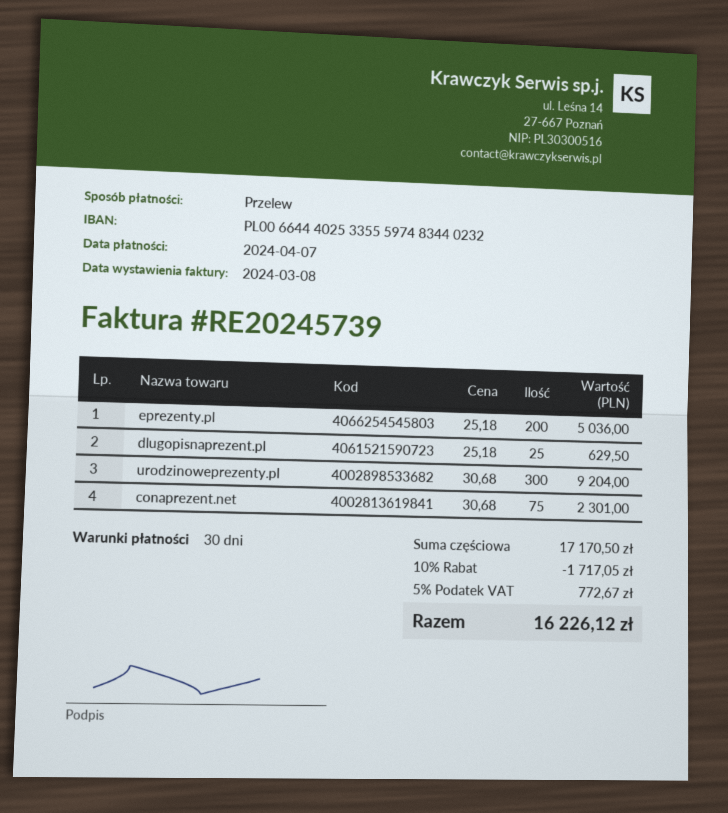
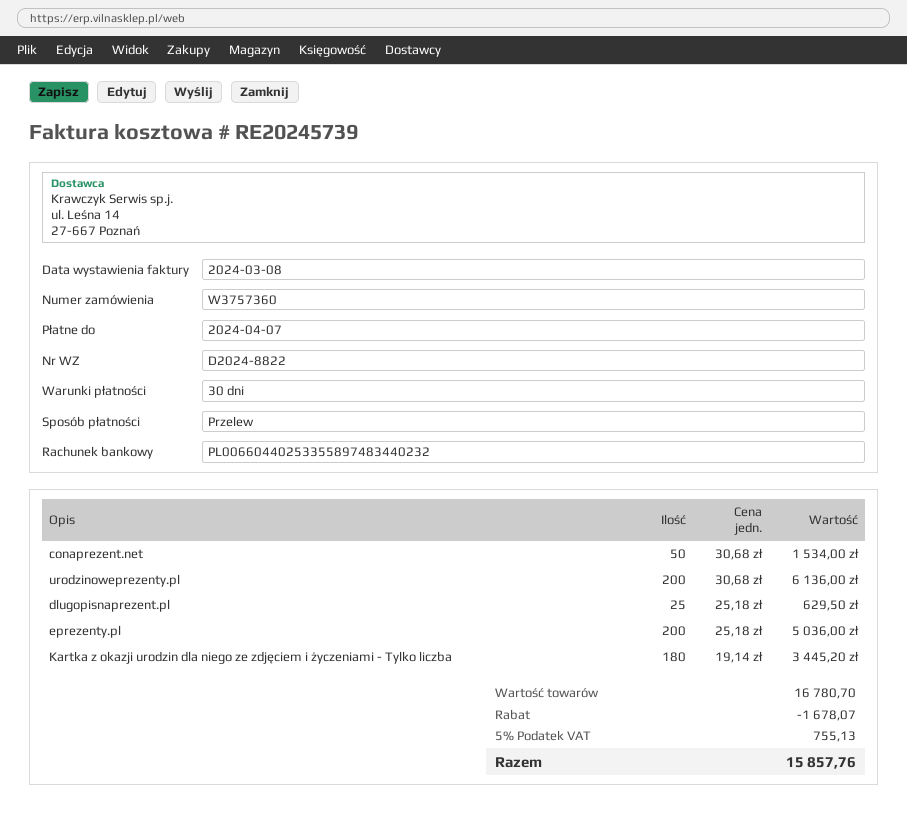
bank account: PL00664440253355597483440232 -> PL00660440253355897483440232
urodzinoweprezenty.pl: 300 x 30.68 = 9204.00 -> 200 x 30.68 = 6136.00
conaprezent.net: 75 x 30.68 = 2301.00 -> 50 x 30.68 = 1534.00
Kartka z okazji urodzin dla niego ze zdjęciem i życzeniami - Tylko liczba: none -> 180 x 19.14 = 3445.20
subtotal: 17170.50 -> 16780.70
discount: 1717.05 -> 1678.07
tax: 5% = 772.67 -> 5% = 755.13
total: 16226.12 -> 15857.76

